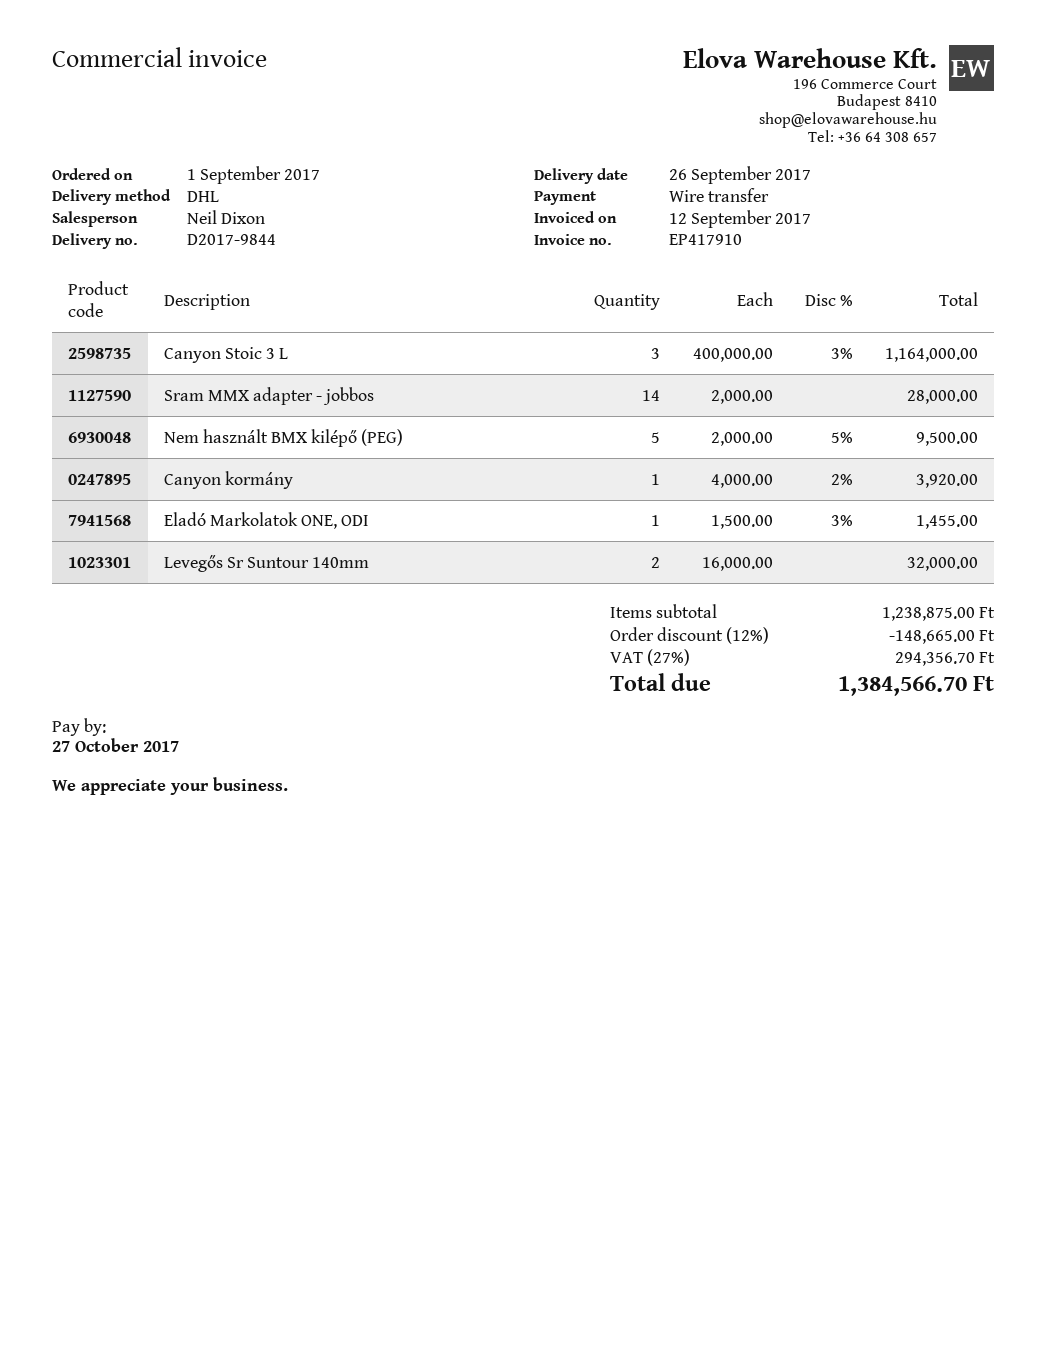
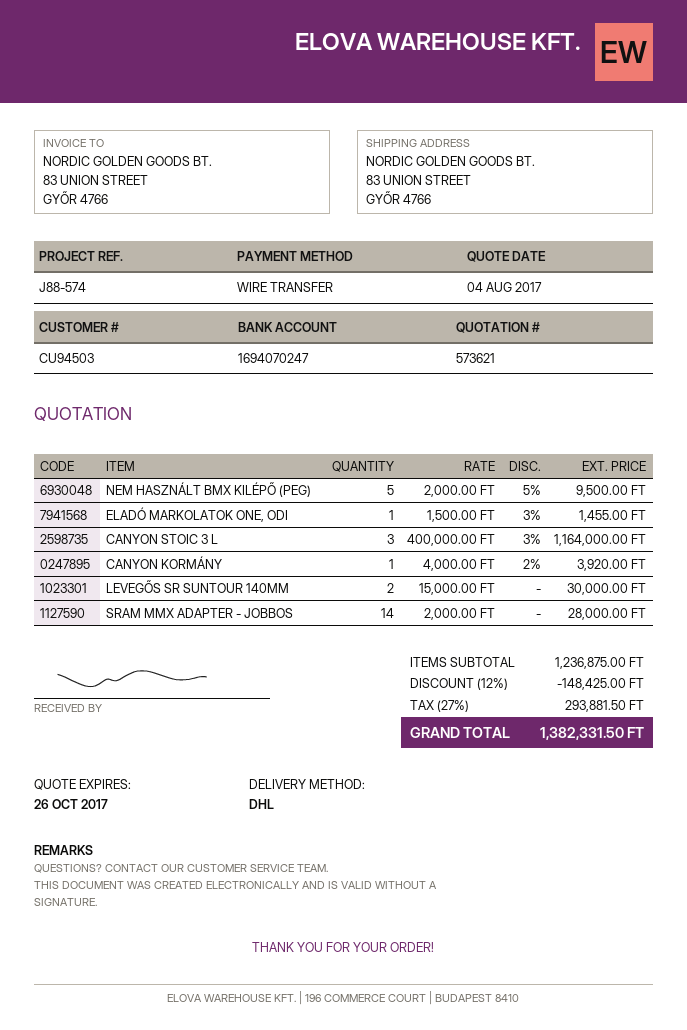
Levegős Sr Suntour 140mm: 2 x 16000.00 = 32000.00 -> 2 x 15000.00 = 30000.00
subtotal: 1238875.00 -> 1236875.00
discount: 12% = 148665.00 -> 12% = 148425.00
tax: 27% = 294356.70 -> 27% = 293881.50
total: 1384566.70 -> 1382331.50

